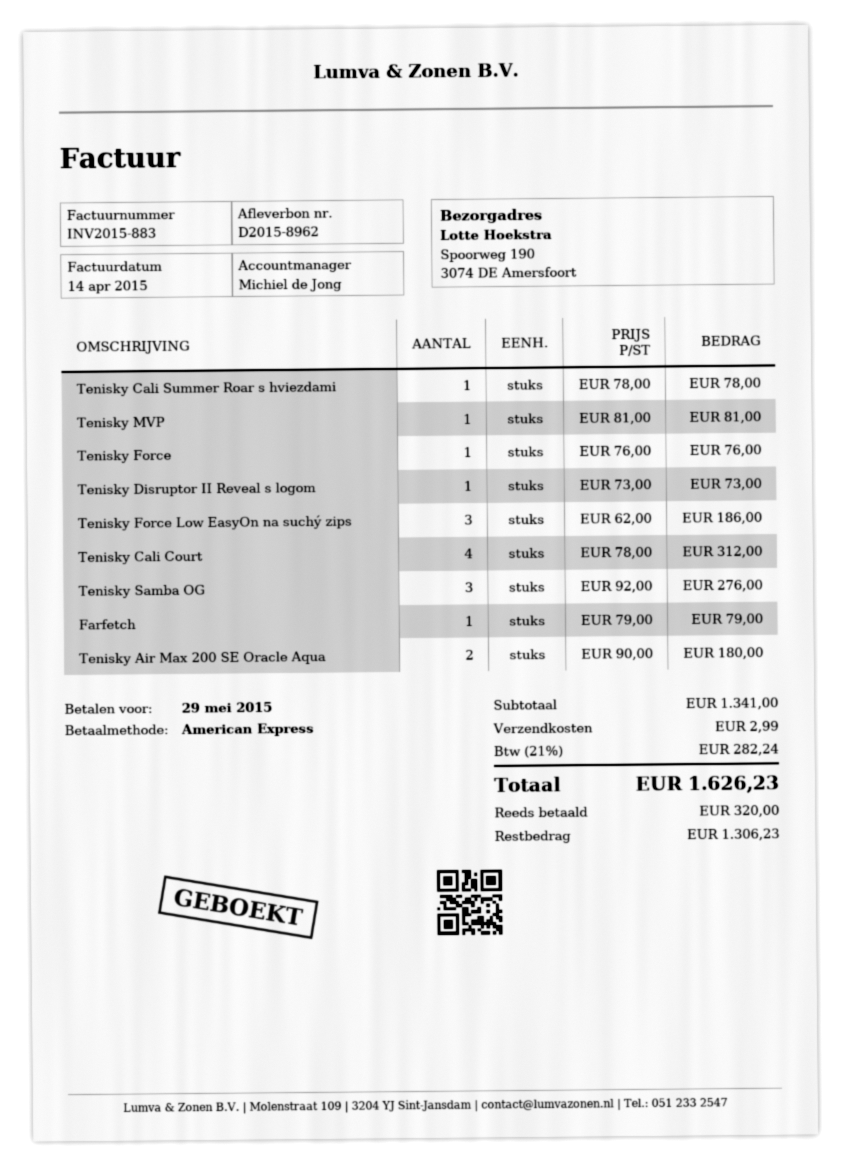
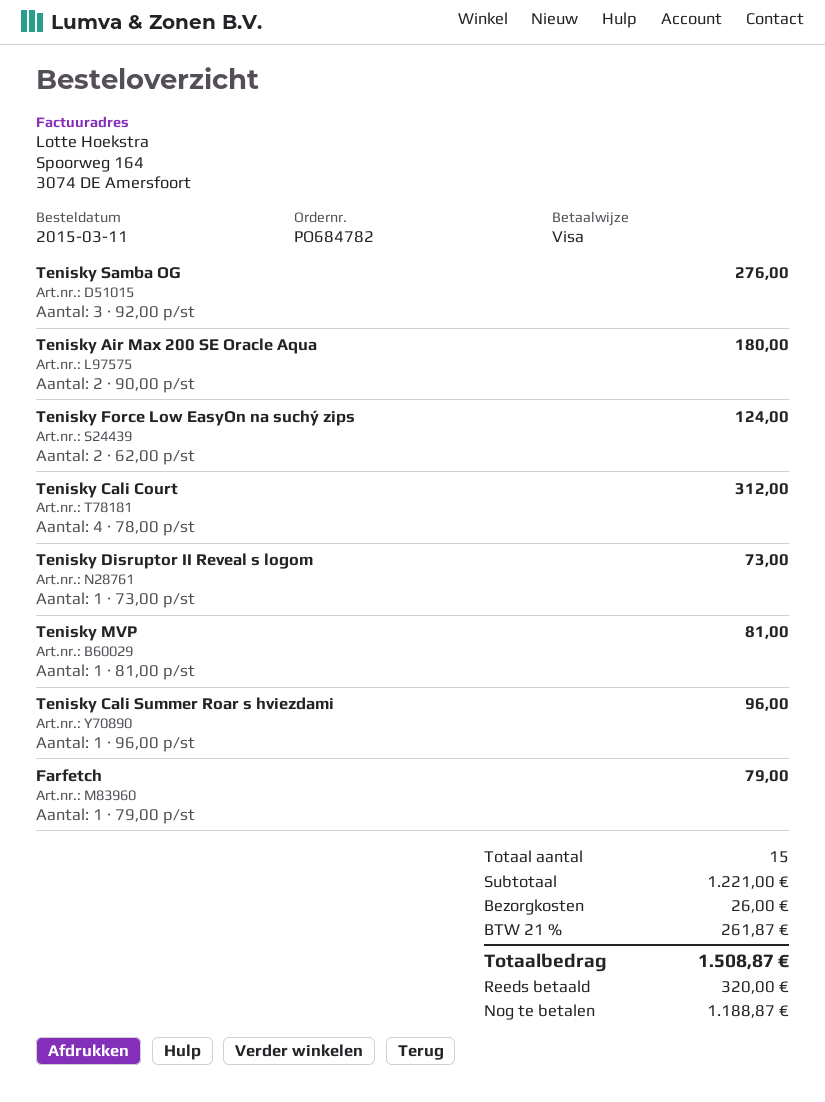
payment method: American Express -> Visa
Tenisky Cali Summer Roar s hviezdami: 1 x 78.00 = 78.00 -> 1 x 96.00 = 96.00
Tenisky Force: 1 x 76.00 = 76.00 -> none
Tenisky Force Low EasyOn na suchý zips: 3 x 62.00 = 186.00 -> 2 x 62.00 = 124.00
subtotal: 1341.00 -> 1221.00
shipping: 2.99 -> 26.00
tax: 21% = 282.24 -> 21% = 261.87
total: 1626.23 -> 1508.87
balance: 1306.23 -> 1188.87

